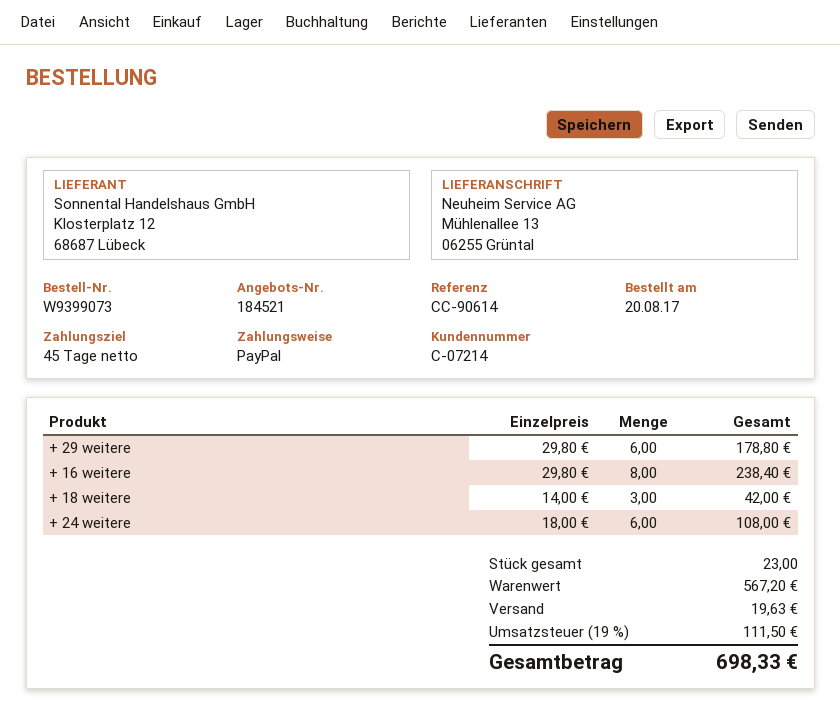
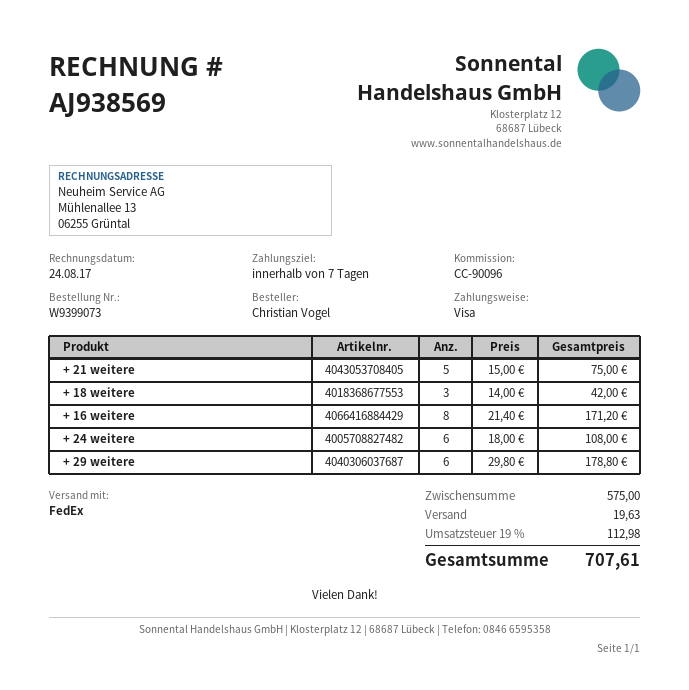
payment terms: 45 days -> 7 days
reference: CC-90614 -> CC-90096
payment method: PayPal -> Visa
+ 16 weitere: 8 x 29.80 = 238.40 -> 8 x 21.40 = 171.20
+ 21 weitere: none -> 5 x 15.00 = 75.00
subtotal: 567.20 -> 575.00
tax: 19% = 111.50 -> 19% = 112.98
total: 698.33 -> 707.61

